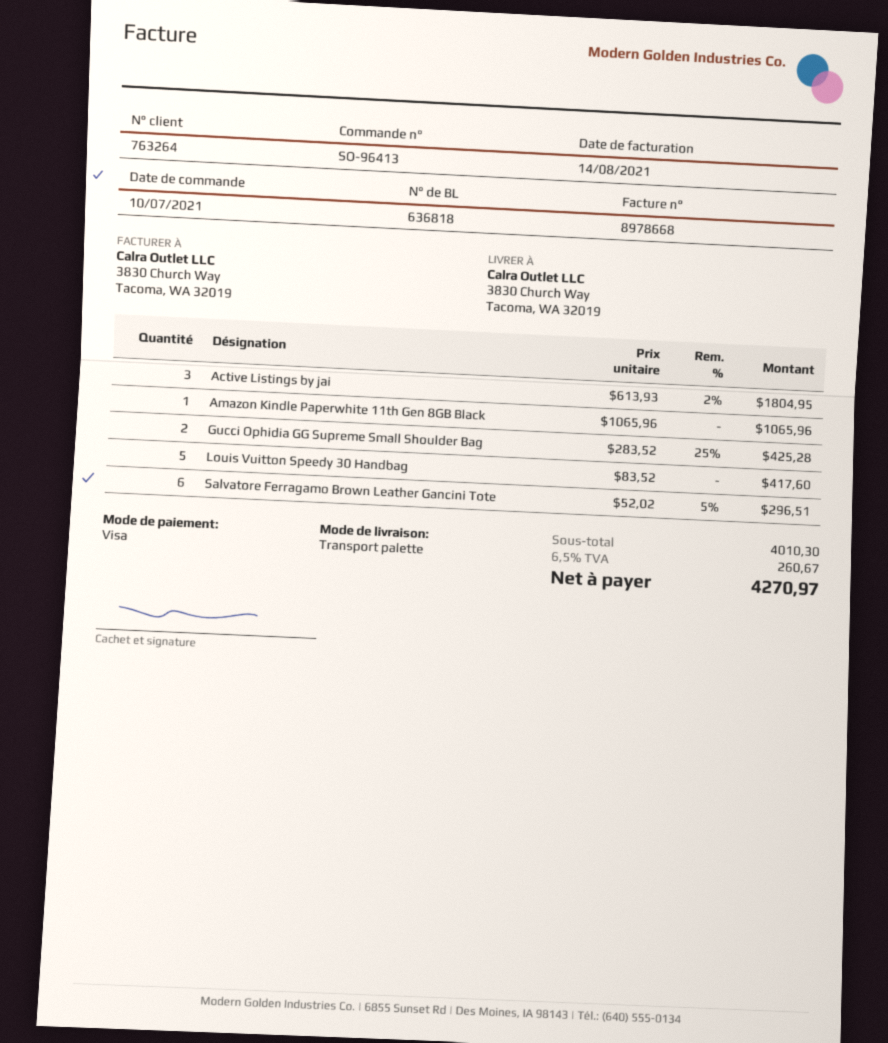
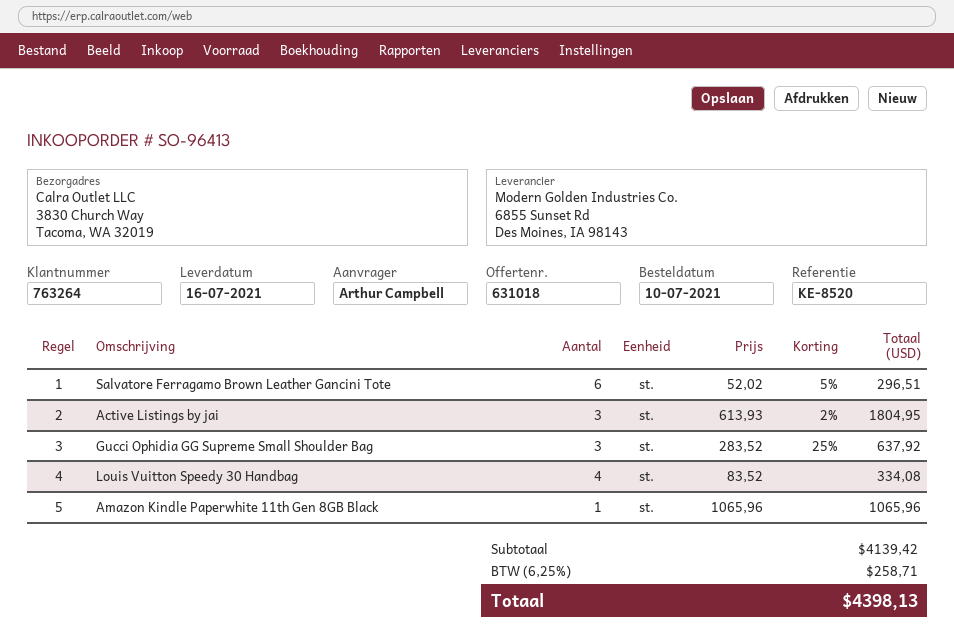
Gucci Ophidia GG Supreme Small Shoulder Bag: 2 x 283.52 - 25% = 425.28 -> 3 x 283.52 - 25% = 637.92
Louis Vuitton Speedy 30 Handbag: 5 x 83.52 = 417.60 -> 4 x 83.52 = 334.08
subtotal: 4010.30 -> 4139.42
tax: 6.5% = 260.67 -> 6.25% = 258.71
total: 4270.97 -> 4398.13

